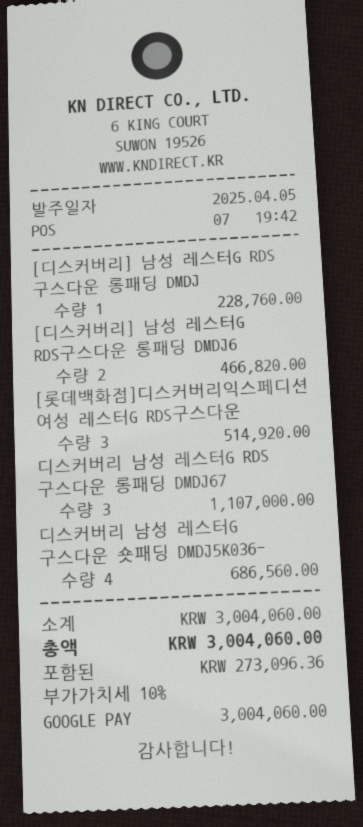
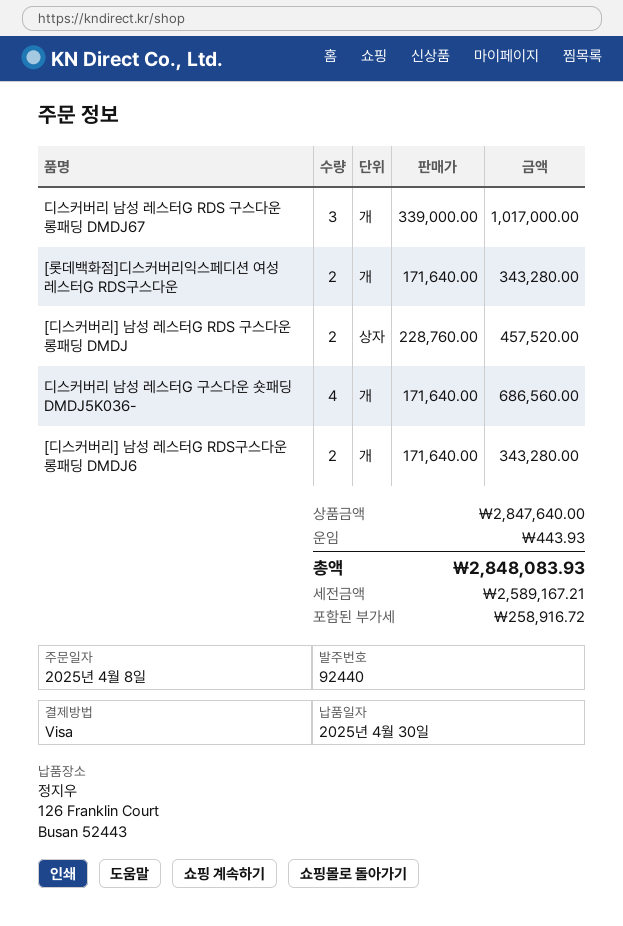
order date: 2025-04-05 -> 2025-04-08
payment method: Google Pay -> Visa
[디스커버리] 남성 레스터G RDS 구스다운 롱패딩 DMDJ: 1 for 228760.00 -> 2 for 457520.00
[디스커버리] 남성 레스터G RDS구스다운 롱패딩 DMDJ6: 2 for 466820.00 -> 2 for 343280.00
[롯데백화점]디스커버리익스페디션 여성 레스터G RDS구스다운: 3 for 514920.00 -> 2 for 343280.00
디스커버리 남성 레스터G RDS 구스다운 롱패딩 DMDJ67: 3 for 1107000.00 -> 3 for 1017000.00
subtotal: 3004060.00 -> 2847640.00
shipping: none -> 443.93
tax: 273096.36 -> 258916.72
total: 3004060.00 -> 2848083.93

